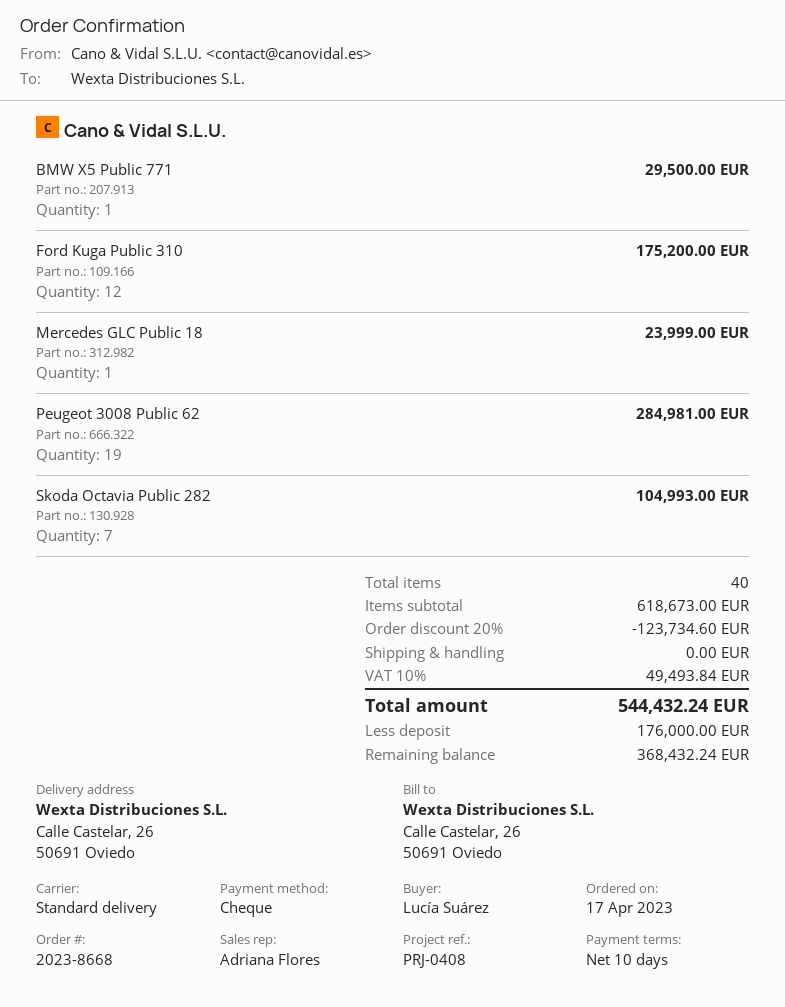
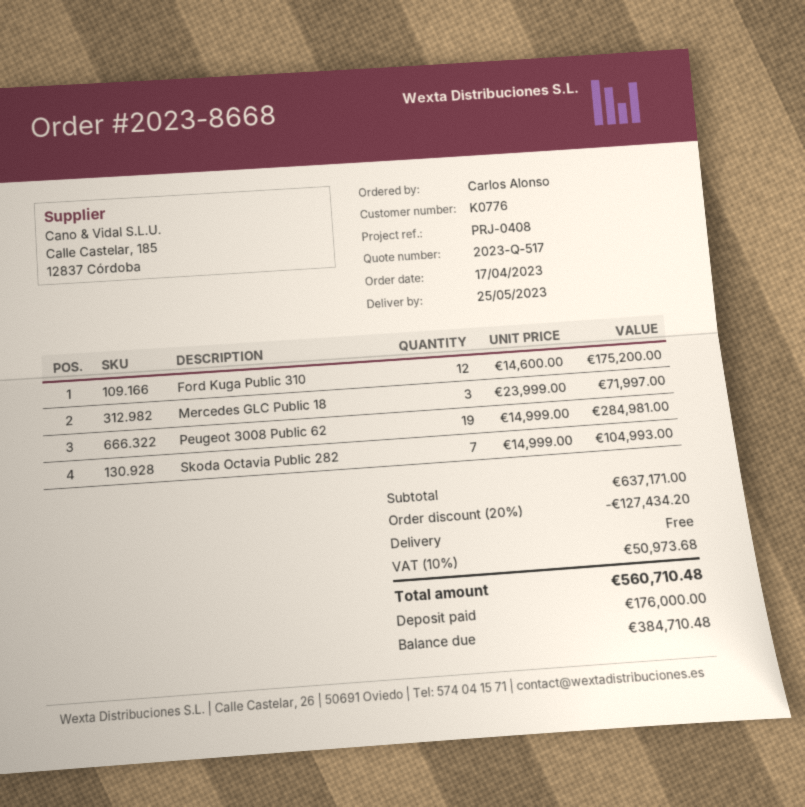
ordered by: Lucía Suárez -> Carlos Alonso
BMW X5 Public 771: 1 for 29500.00 -> none
Mercedes GLC Public 18: 1 for 23999.00 -> 3 for 71997.00
subtotal: 618673.00 -> 637171.00
discount: 20% = 123734.60 -> 20% = 127434.20
tax: 10% = 49493.84 -> 10% = 50973.68
total: 544432.24 -> 560710.48
balance: 368432.24 -> 384710.48

